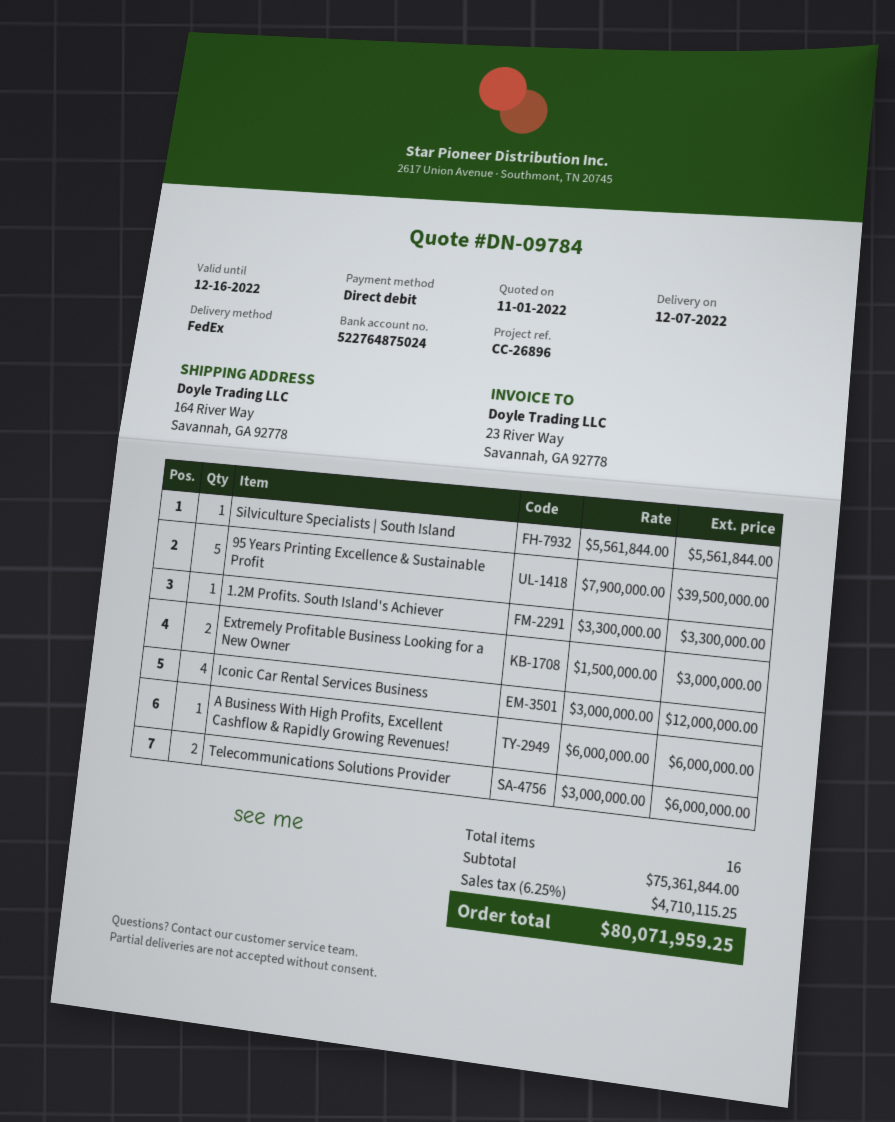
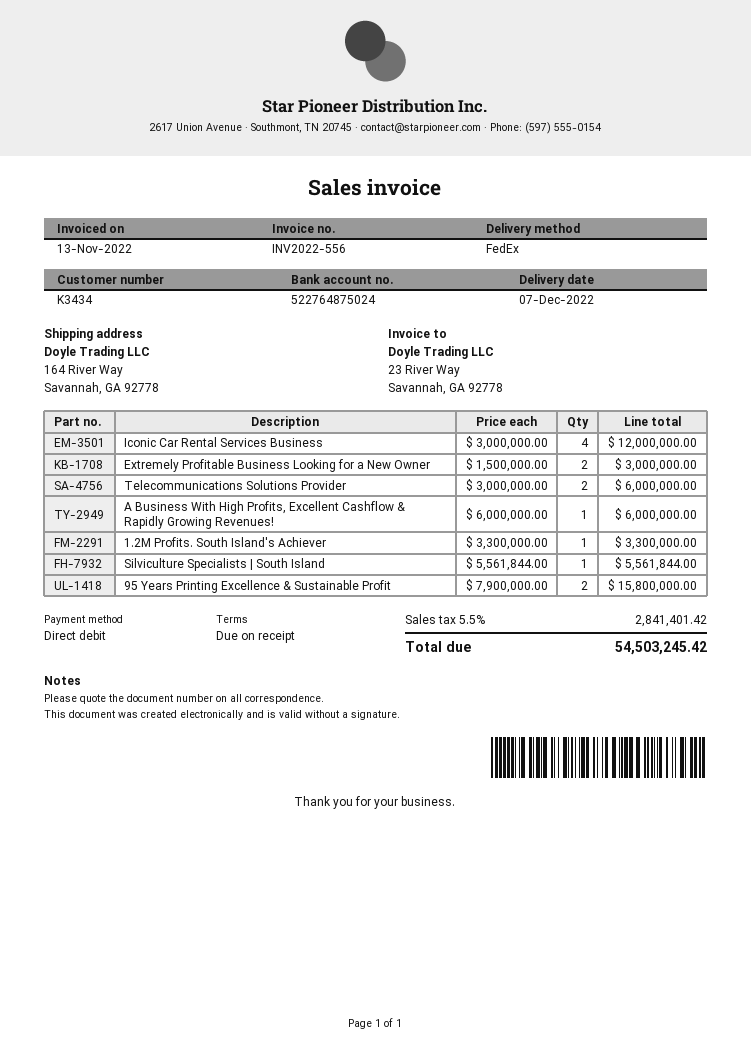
95 Years Printing Excellence & Sustainable Profit: 5 x 7900000.00 = 39500000.00 -> 2 x 7900000.00 = 15800000.00
tax: 6.25% = 4710115.25 -> 5.5% = 2841401.42
total: 80071959.25 -> 54503245.42

